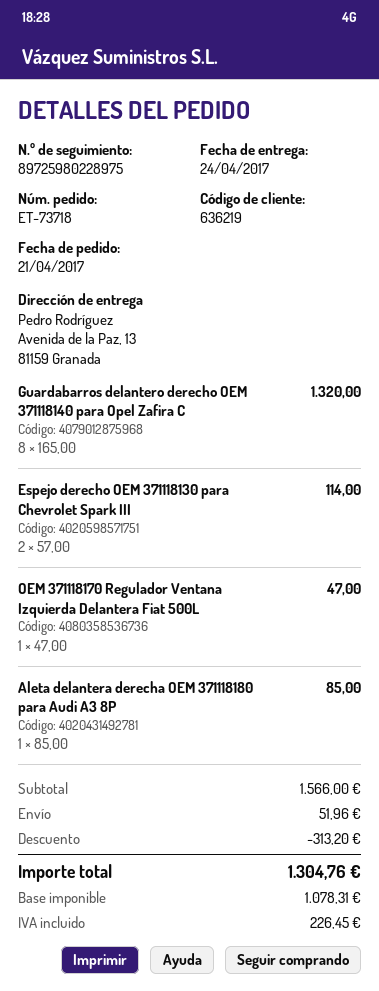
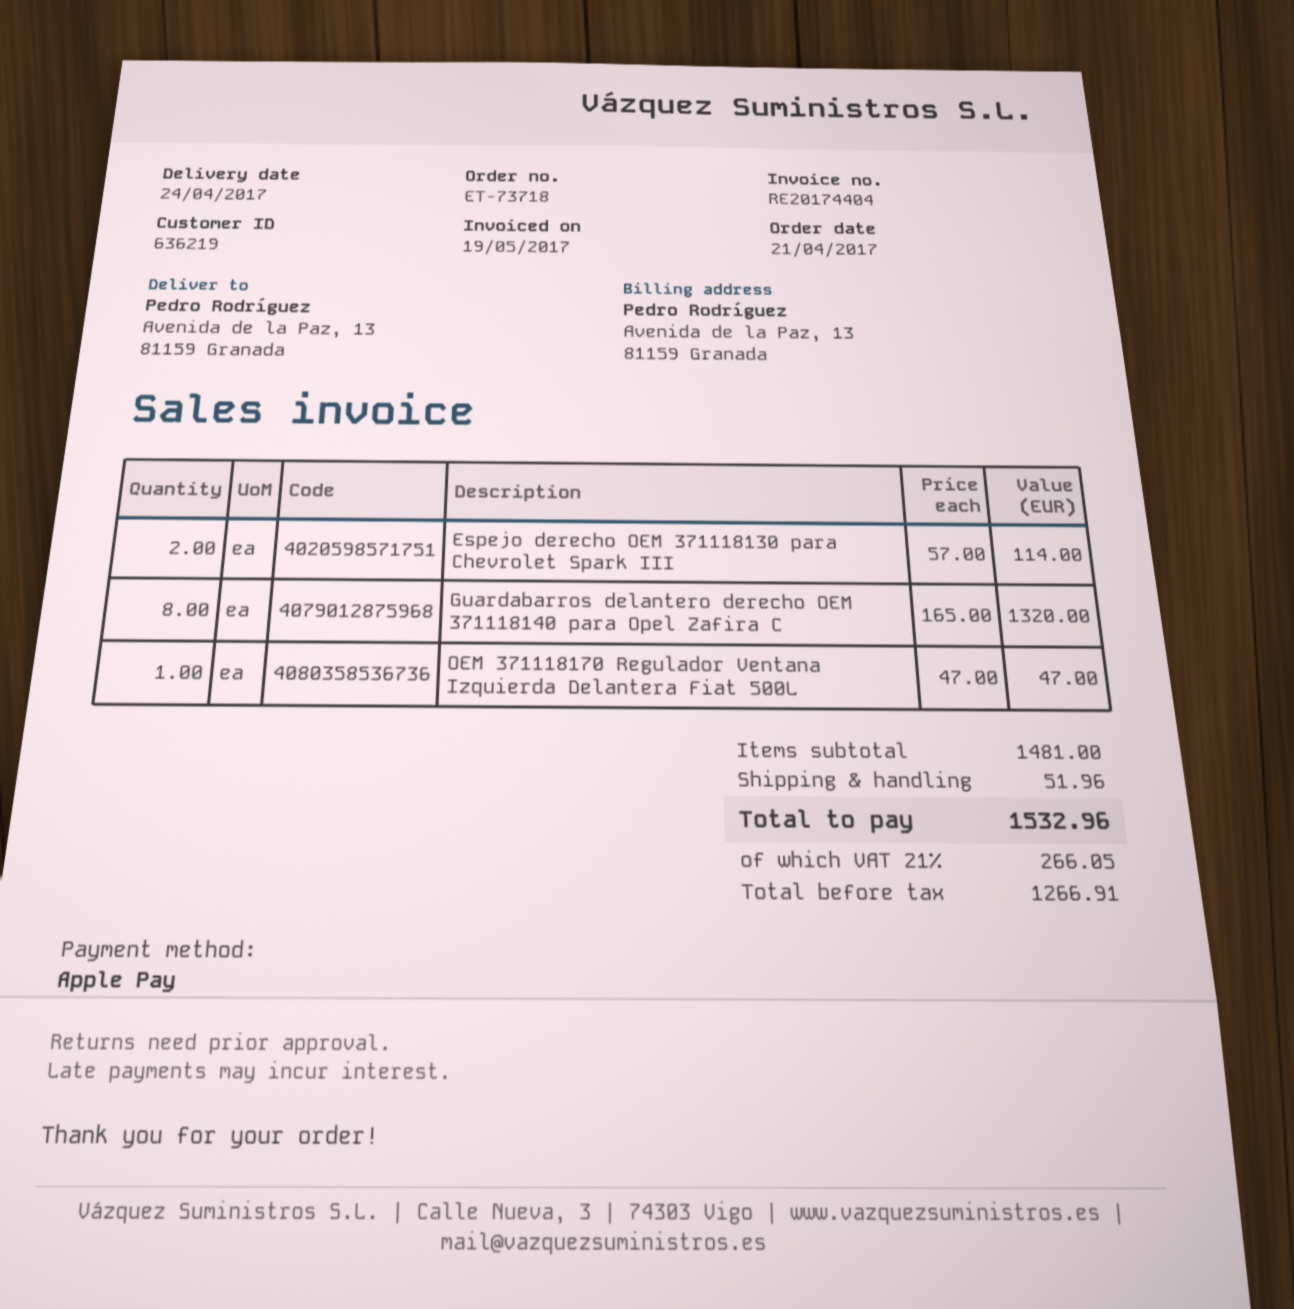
Aleta delantera derecha OEM 371118180 para Audi A3 8P: 1 x 85.00 = 85.00 -> none
subtotal: 1566.00 -> 1481.00
discount: 313.20 -> none
net: 1078.31 -> 1266.91
tax: 226.45 -> 266.05
total: 1304.76 -> 1532.96

